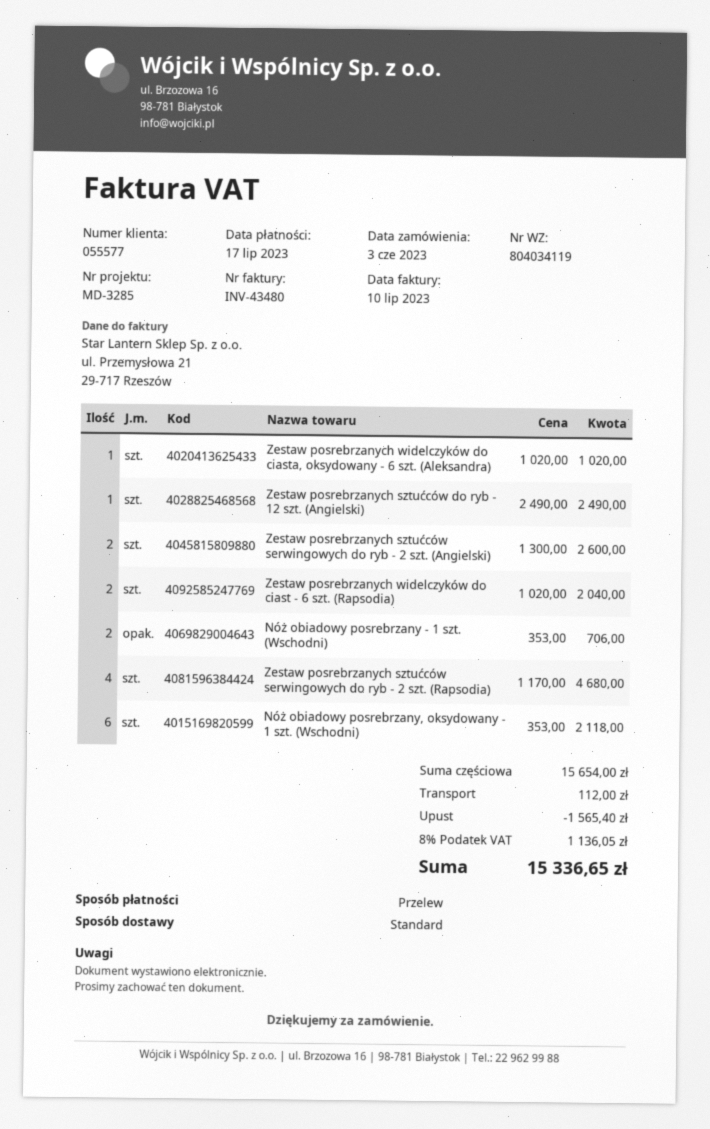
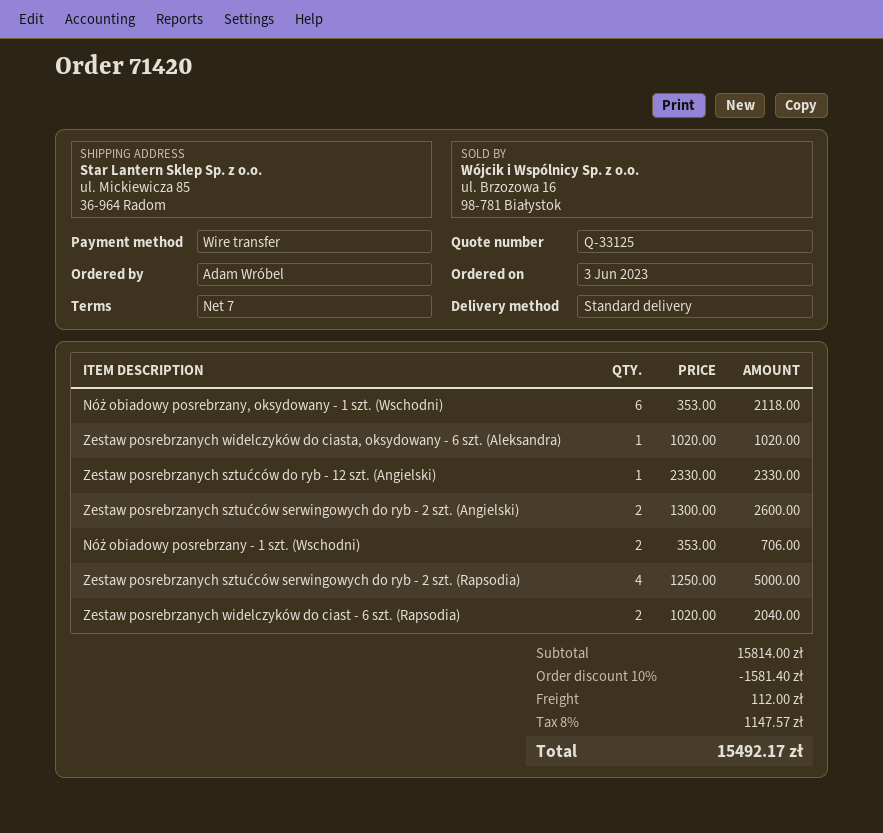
Zestaw posrebrzanych sztućców do ryb - 12 szt. (Angielski): 1 x 2490.00 = 2490.00 -> 1 x 2330.00 = 2330.00
Zestaw posrebrzanych sztućców serwingowych do ryb - 2 szt. (Rapsodia): 4 x 1170.00 = 4680.00 -> 4 x 1250.00 = 5000.00
subtotal: 15654.00 -> 15814.00
discount: 1565.40 -> 1581.40
tax: 8% = 1136.05 -> 8% = 1147.57
total: 15336.65 -> 15492.17

